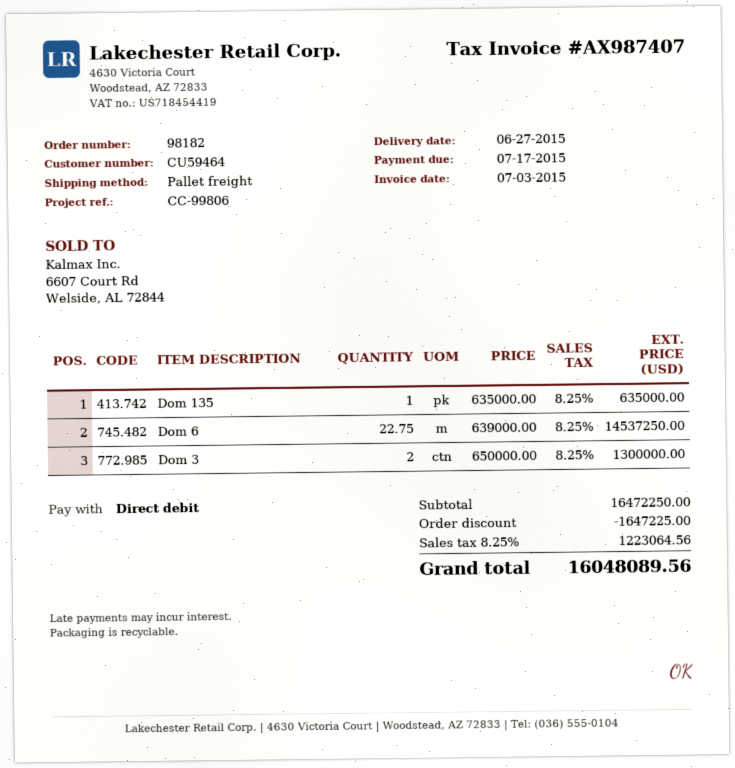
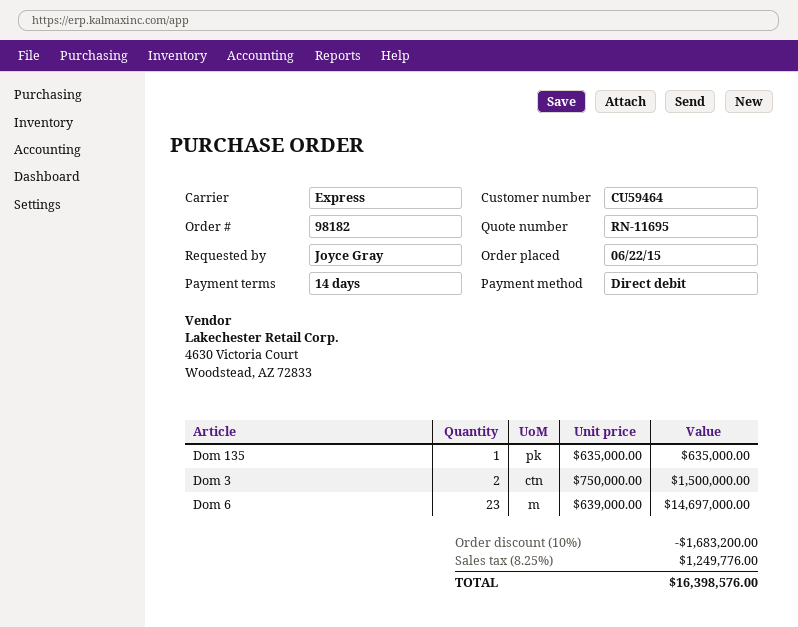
shipping method: pallet freight -> express
Dom 6: 22.75 x 639000.00 = 14537250.00 -> 23 x 639000.00 = 14697000.00
Dom 3: 2 x 650000.00 = 1300000.00 -> 2 x 750000.00 = 1500000.00
discount: 1647225.00 -> 1683200.00
tax: 8.25% = 1223064.56 -> 8.25% = 1249776.00
total: 16048089.56 -> 16398576.00

